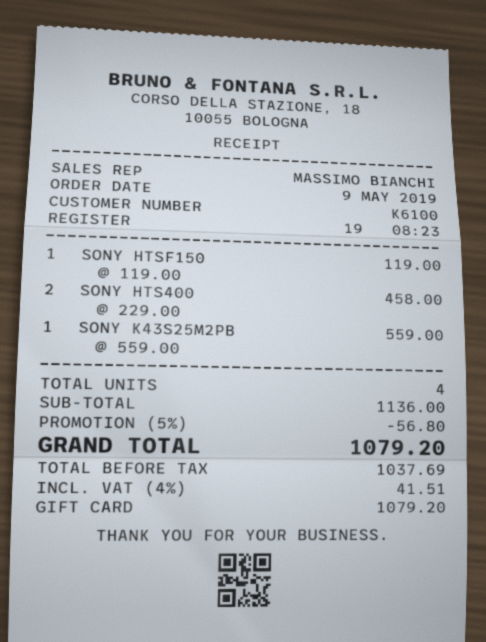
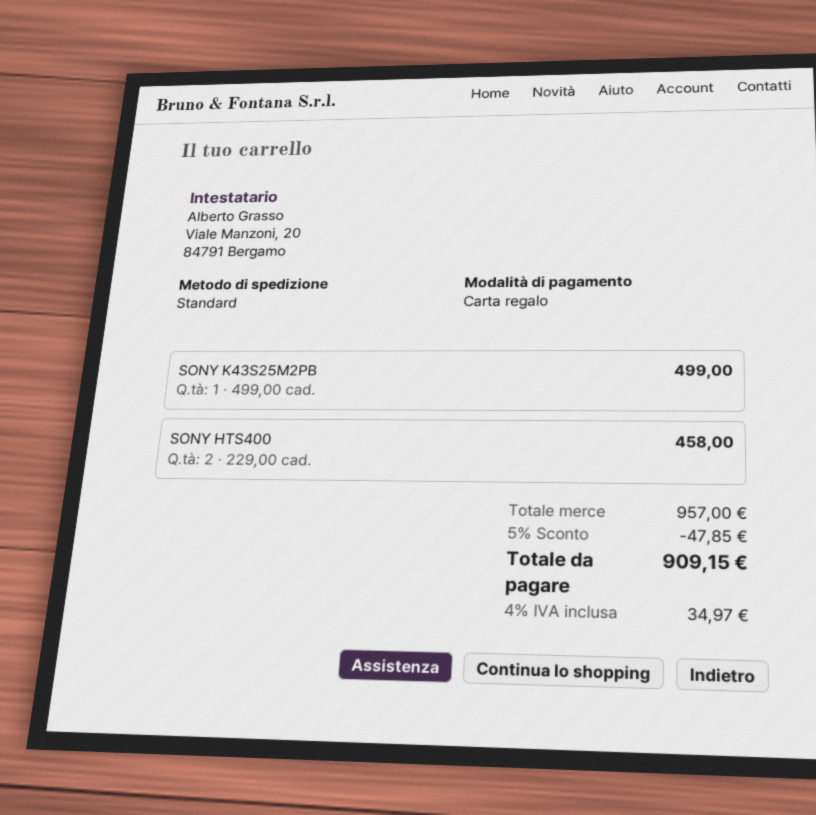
SONY HTSF150: 1 x 119.00 = 119.00 -> none
SONY K43S25M2PB: 1 x 559.00 = 559.00 -> 1 x 499.00 = 499.00
subtotal: 1136.00 -> 957.00
discount: 5% = 56.80 -> 5% = 47.85
tax: 4% = 41.51 -> 4% = 34.97
total: 1079.20 -> 909.15

